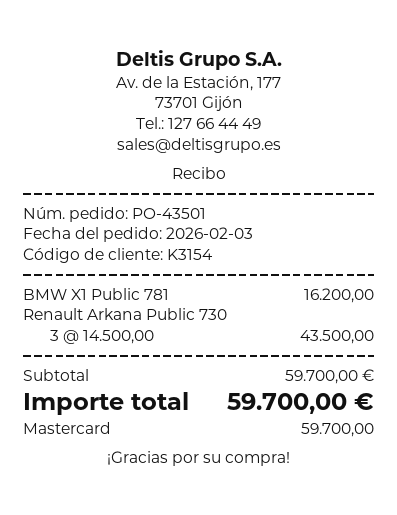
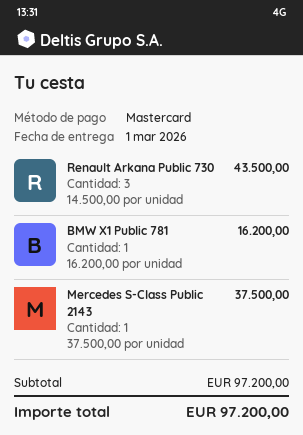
Mercedes S-Class Public 2143: none -> 1 x 37500.00 = 37500.00
subtotal: 59700.00 -> 97200.00
total: 59700.00 -> 97200.00

